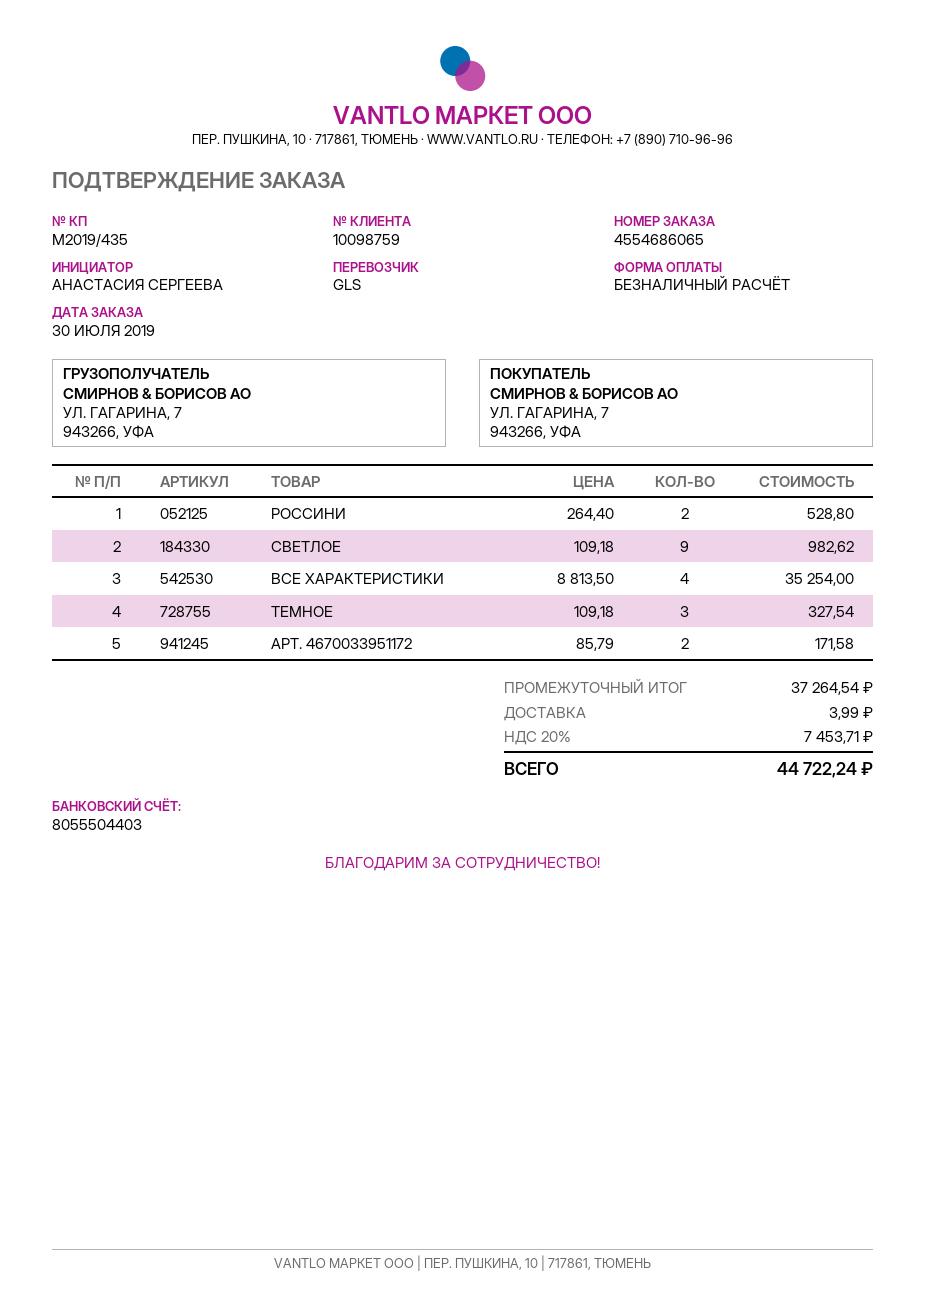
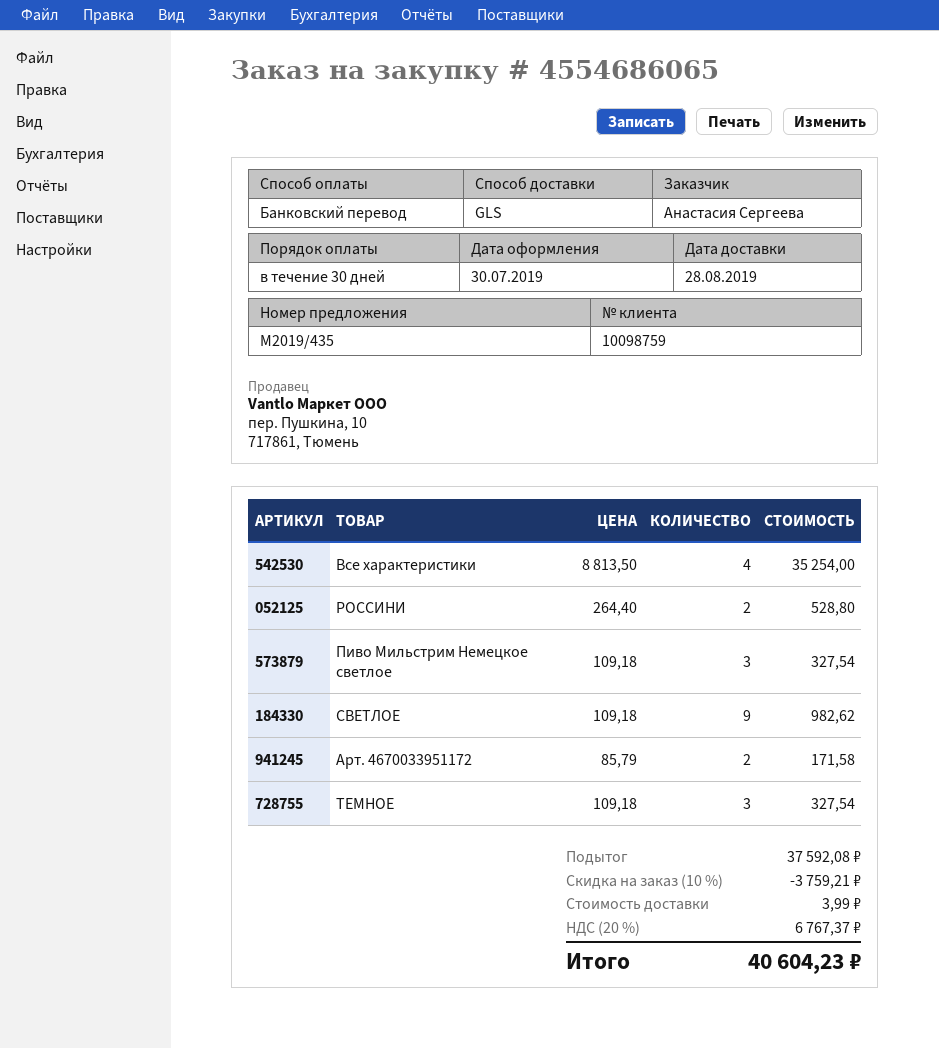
Пиво Мильстрим Немецкое светлое: none -> 3 x 109.18 = 327.54
subtotal: 37264.54 -> 37592.08
discount: none -> 10% = 3759.21
tax: 20% = 7453.71 -> 20% = 6767.37
total: 44722.24 -> 40604.23

